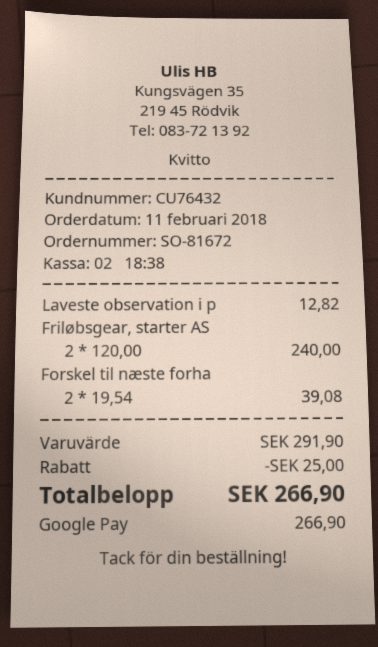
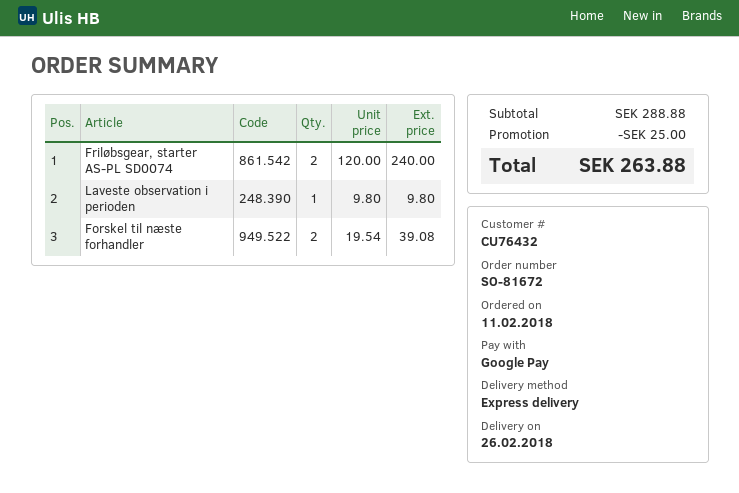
Laveste observation i p: 1 x 12.82 = 12.82 -> 1 x 9.80 = 9.80
subtotal: 291.90 -> 288.88
total: 266.90 -> 263.88

